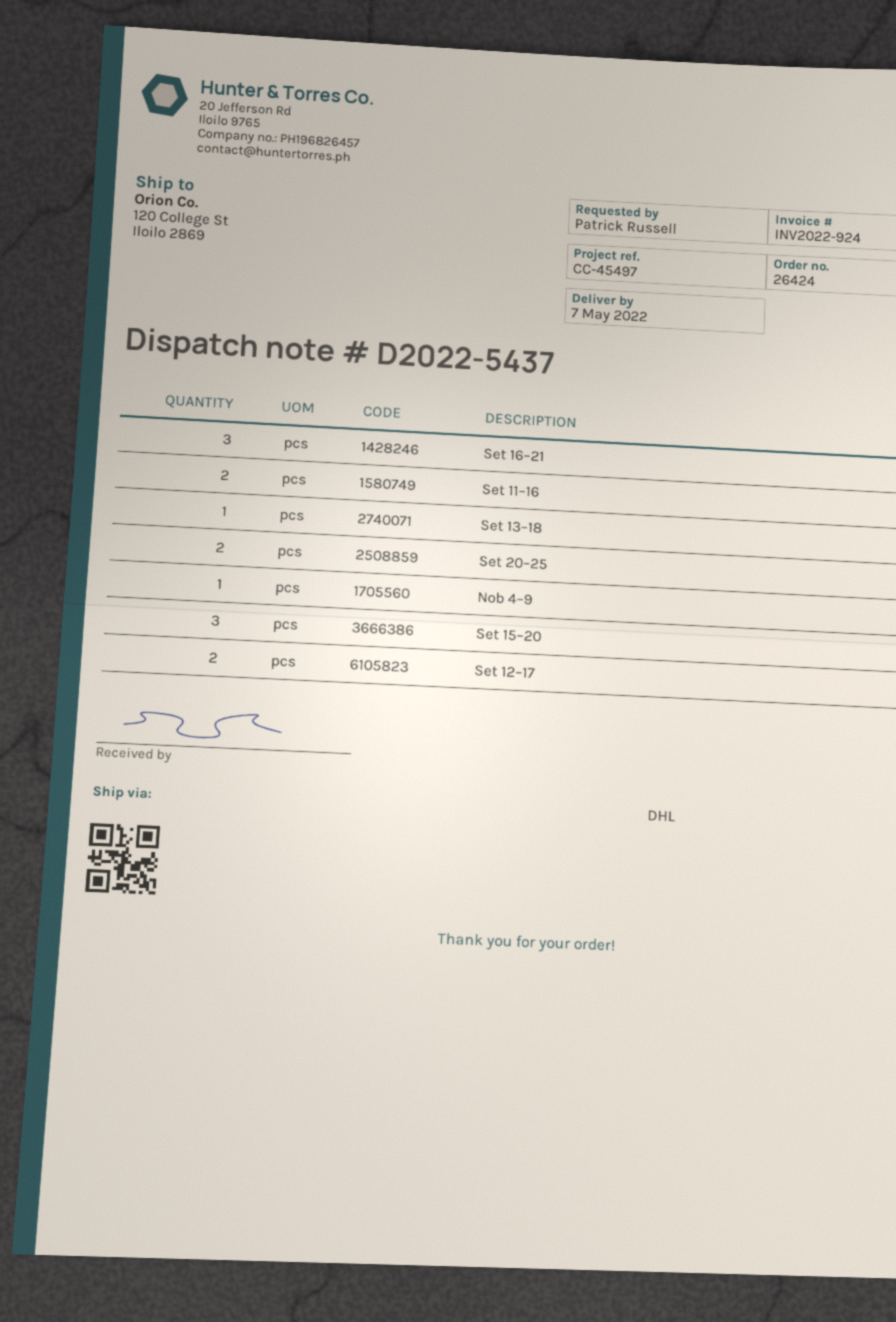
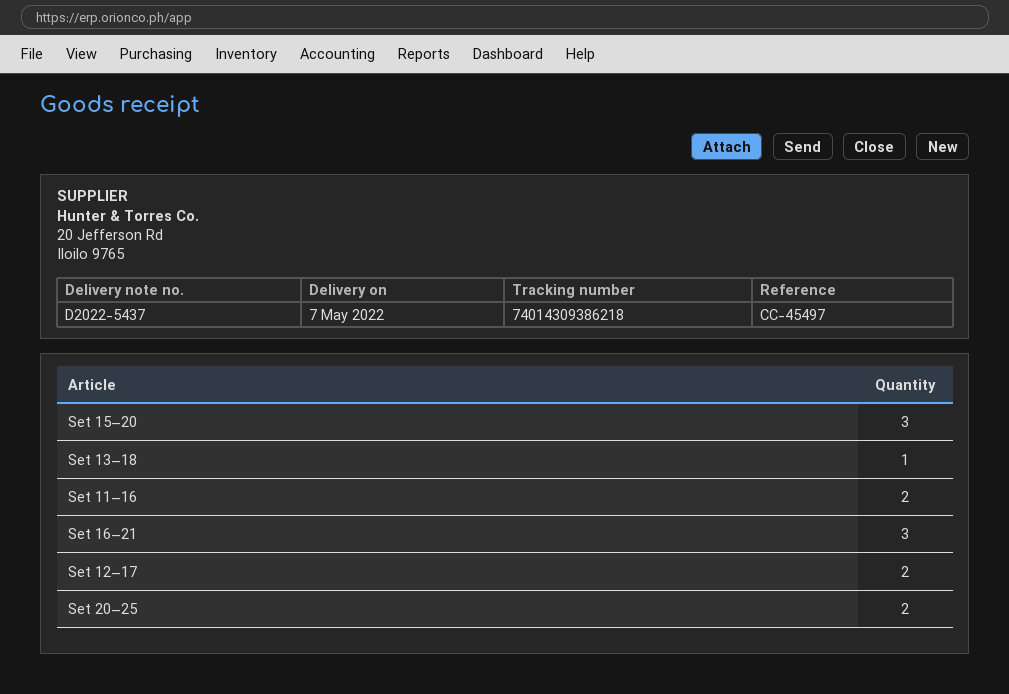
Nob 4–9: 1 -> none

